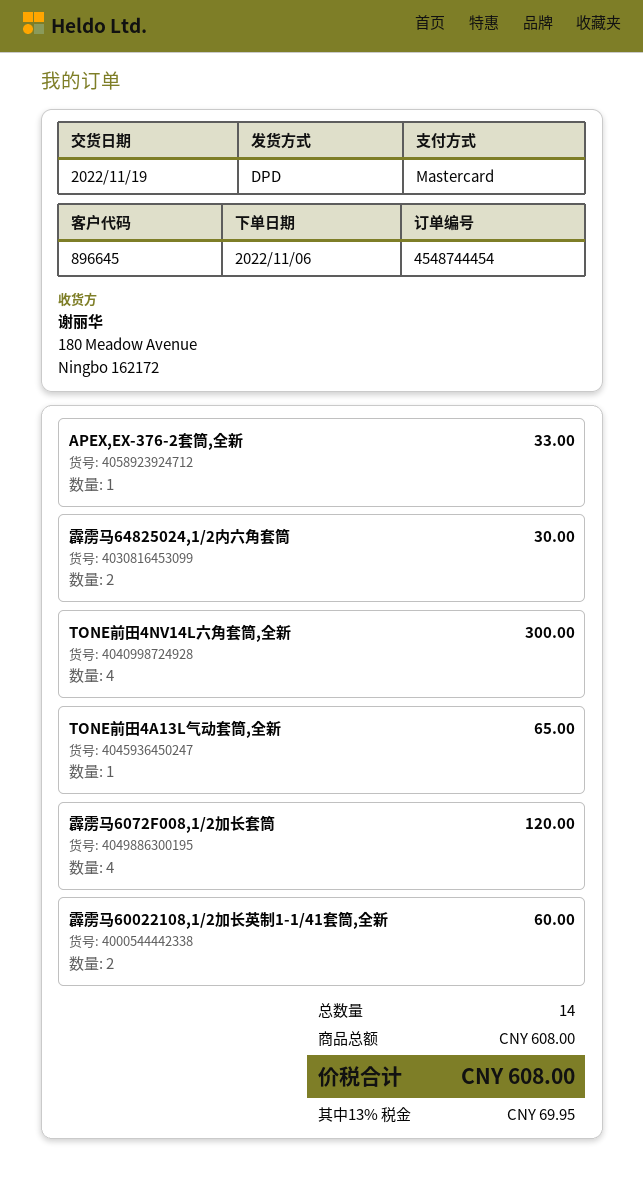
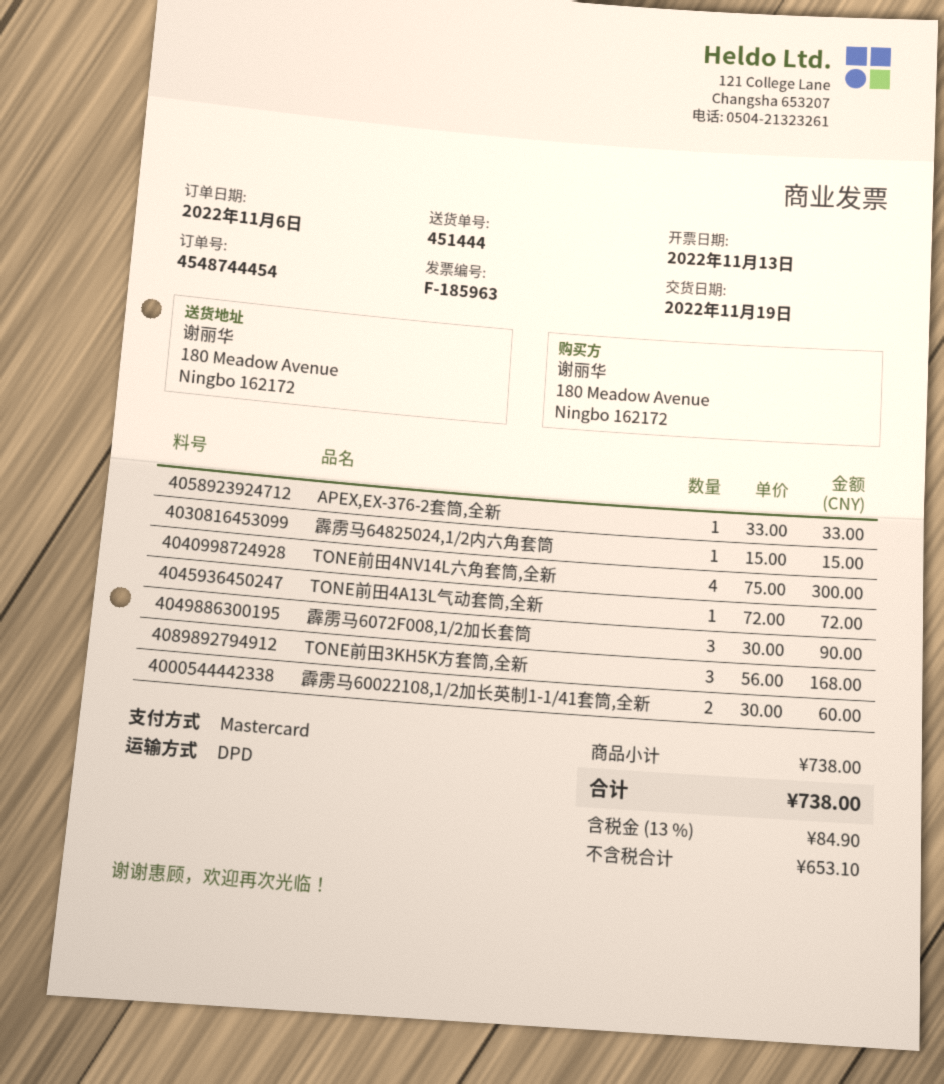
霹雳马64825024,1/2内六角套筒: 2 for 30.00 -> 1 for 15.00
TONE前田4A13L气动套筒,全新: 1 for 65.00 -> 1 for 72.00
霹雳马6072F008,1/2加长套筒: 4 for 120.00 -> 3 for 90.00
TONE前田3KH5K方套筒,全新: none -> 3 for 168.00
subtotal: 608.00 -> 738.00
tax: 13% = 69.95 -> 13% = 84.90
total: 608.00 -> 738.00

